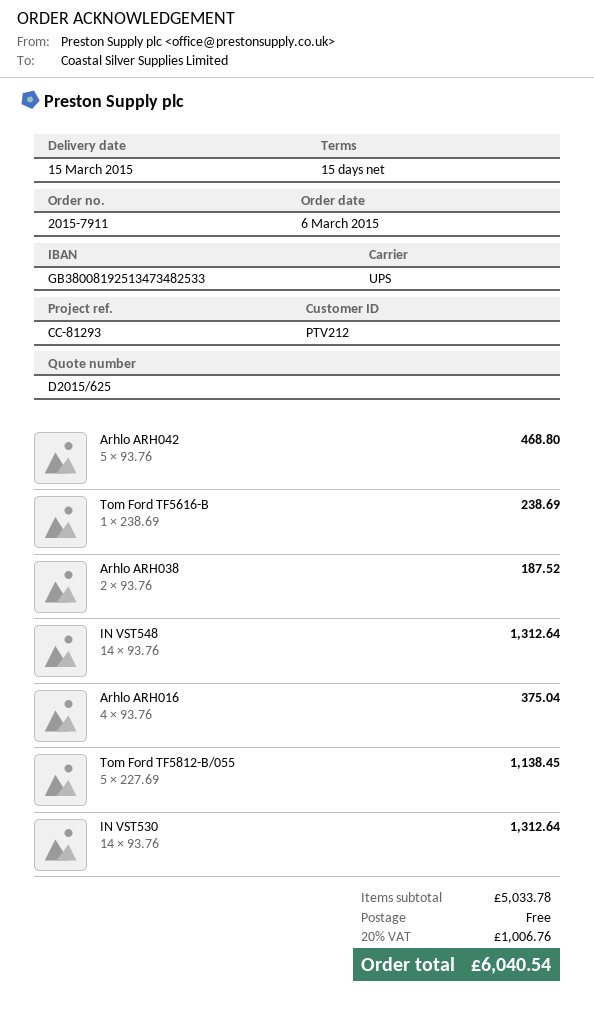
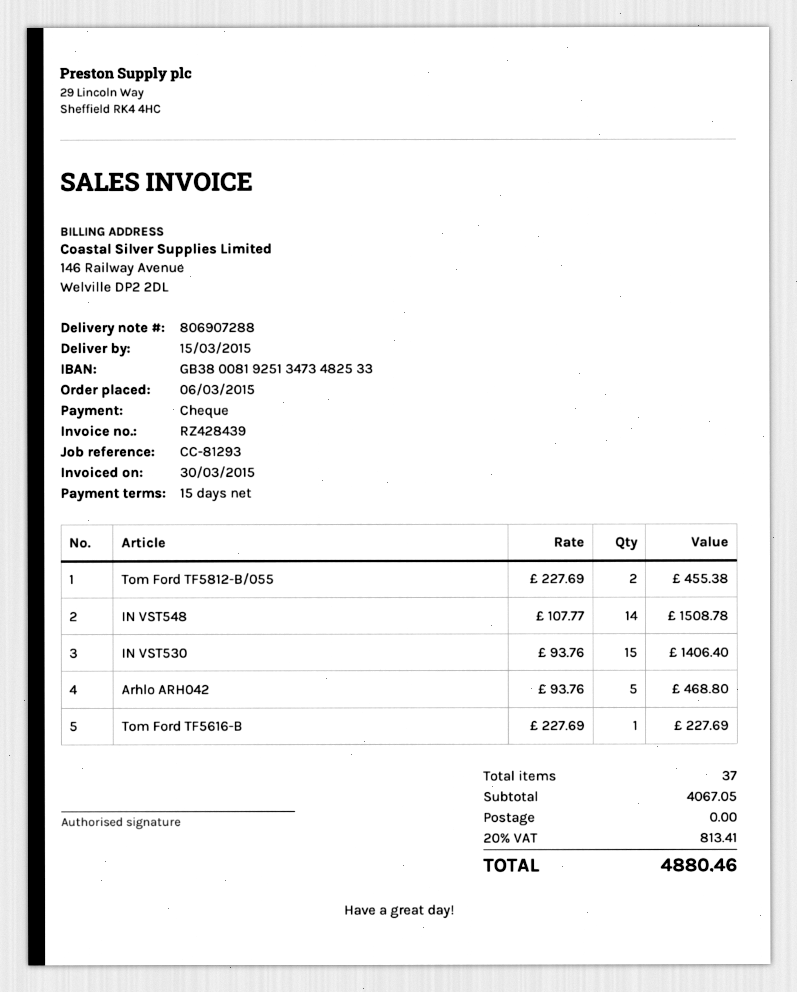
Tom Ford TF5616-B: 1 x 238.69 = 238.69 -> 1 x 227.69 = 227.69
Arhlo ARH038: 2 x 93.76 = 187.52 -> none
IN VST548: 14 x 93.76 = 1312.64 -> 14 x 107.77 = 1508.78
Arhlo ARH016: 4 x 93.76 = 375.04 -> none
Tom Ford TF5812-B/055: 5 x 227.69 = 1138.45 -> 2 x 227.69 = 455.38
IN VST530: 14 x 93.76 = 1312.64 -> 15 x 93.76 = 1406.40
subtotal: 5033.78 -> 4067.05
tax: 20% = 1006.76 -> 20% = 813.41
total: 6040.54 -> 4880.46

